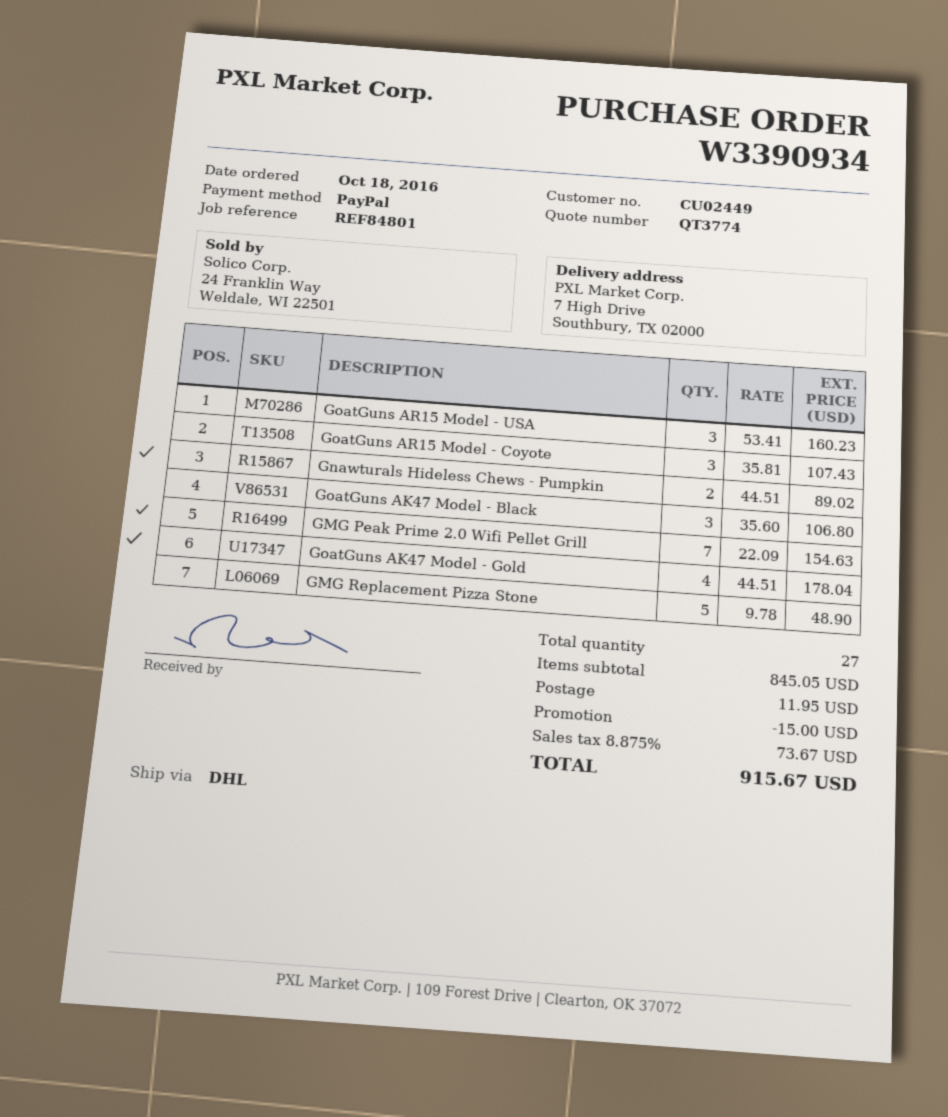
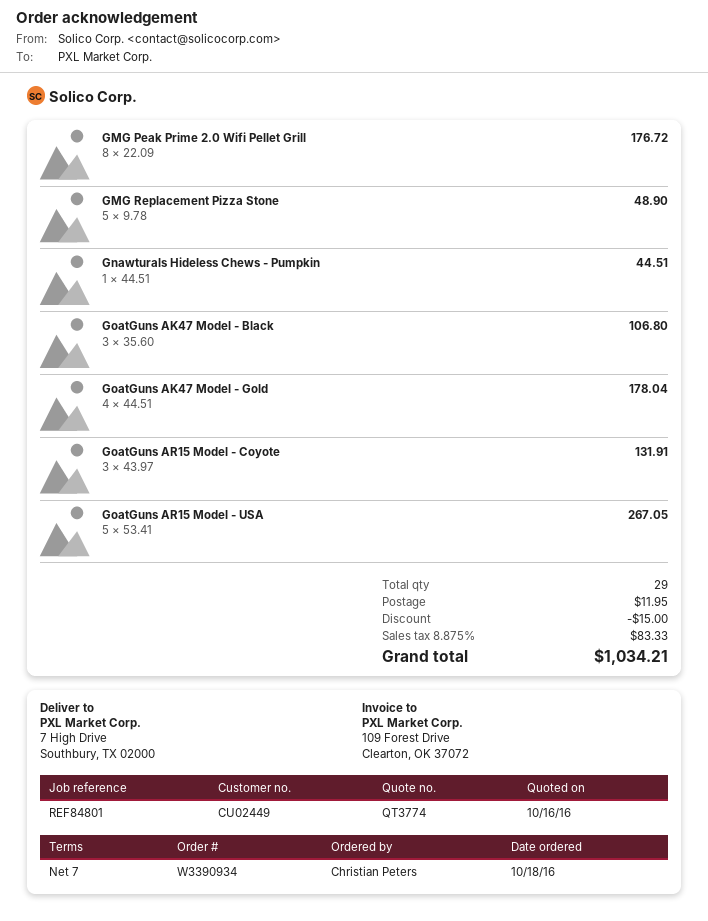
GoatGuns AR15 Model - USA: 3 x 53.41 = 160.23 -> 5 x 53.41 = 267.05
GoatGuns AR15 Model - Coyote: 3 x 35.81 = 107.43 -> 3 x 43.97 = 131.91
Gnawturals Hideless Chews - Pumpkin: 2 x 44.51 = 89.02 -> 1 x 44.51 = 44.51
GMG Peak Prime 2.0 Wifi Pellet Grill: 7 x 22.09 = 154.63 -> 8 x 22.09 = 176.72
total quantity: 27 -> 29
tax: 8.875% = 73.67 -> 8.875% = 83.33
total: 915.67 -> 1034.21

